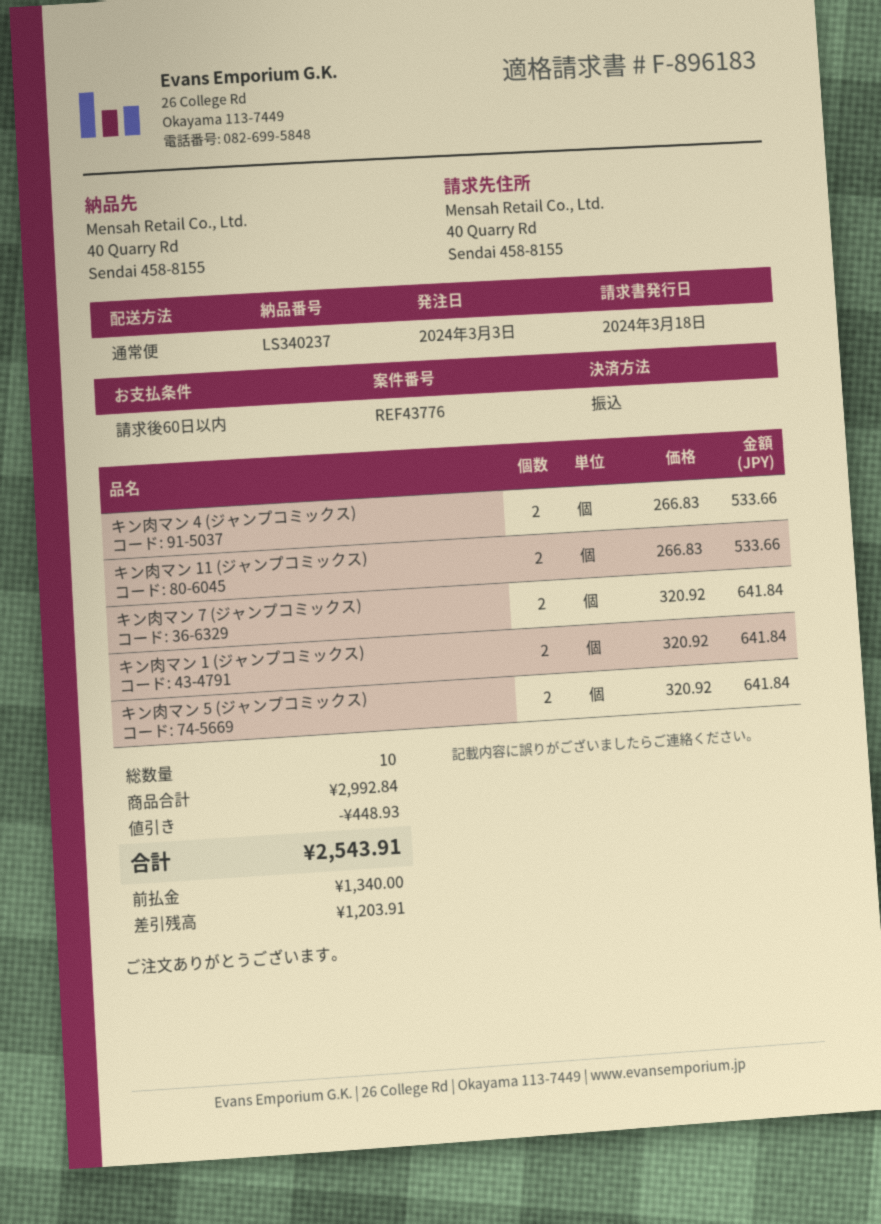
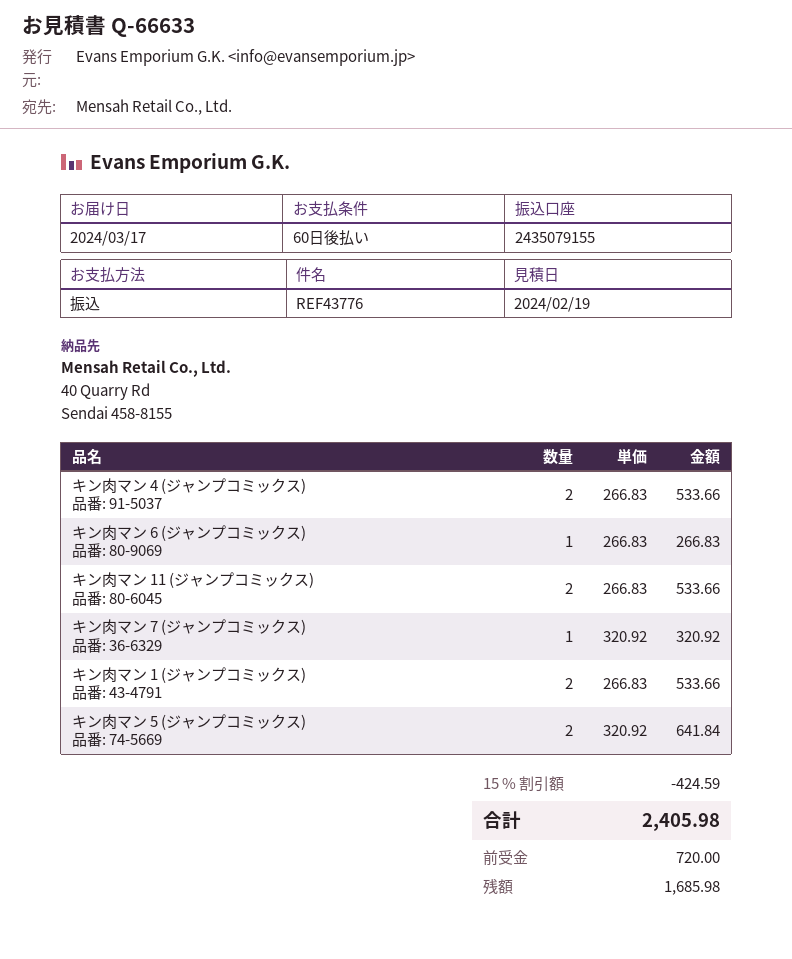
キン肉マン 7 (ジャンプコミックス): 2 x 320.92 = 641.84 -> 1 x 320.92 = 320.92
キン肉マン 1 (ジャンプコミックス): 2 x 320.92 = 641.84 -> 2 x 266.83 = 533.66
キン肉マン 6 (ジャンプコミックス): none -> 1 x 266.83 = 266.83
discount: 448.93 -> 424.59
total: 2543.91 -> 2405.98
deposit: 1340.00 -> 720.00
balance: 1203.91 -> 1685.98

